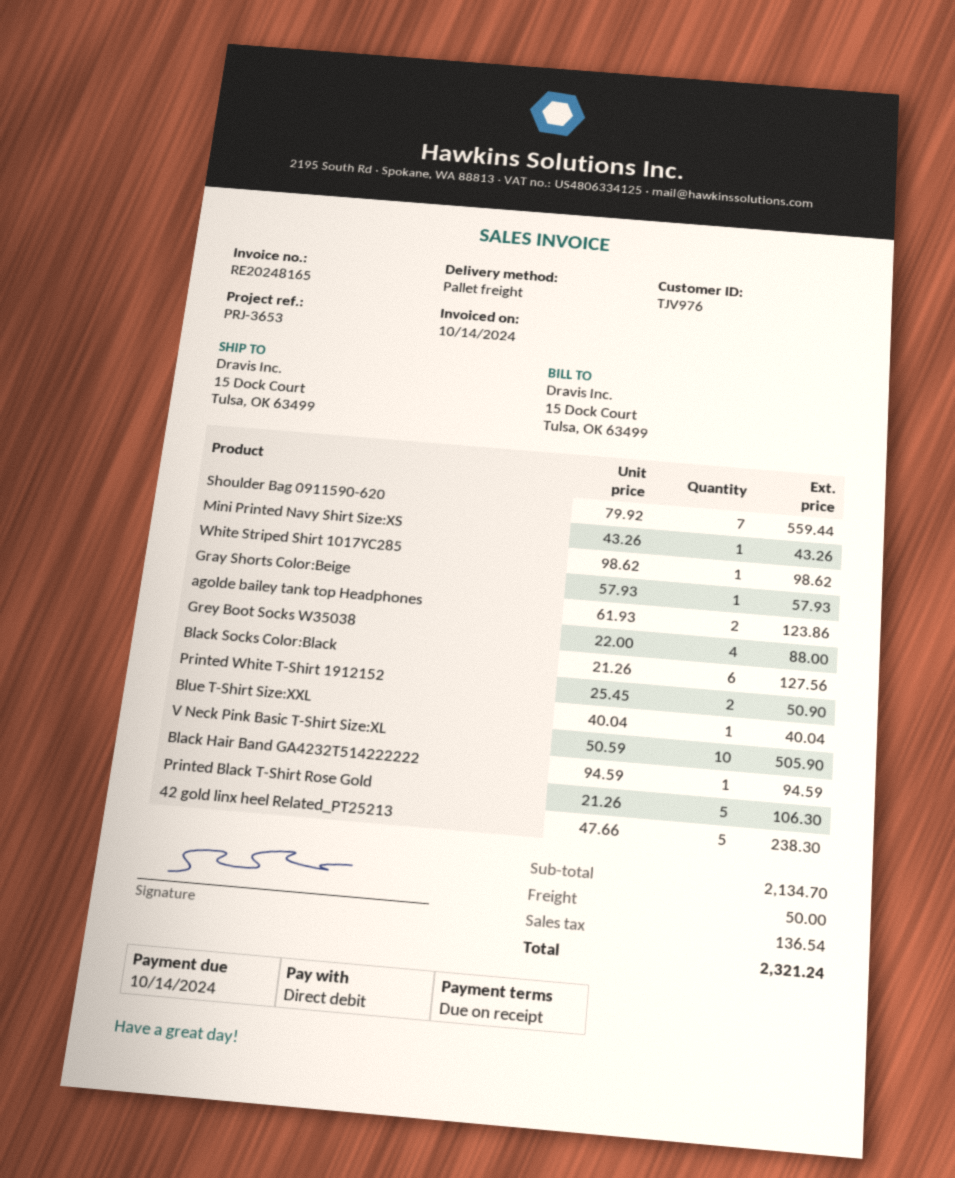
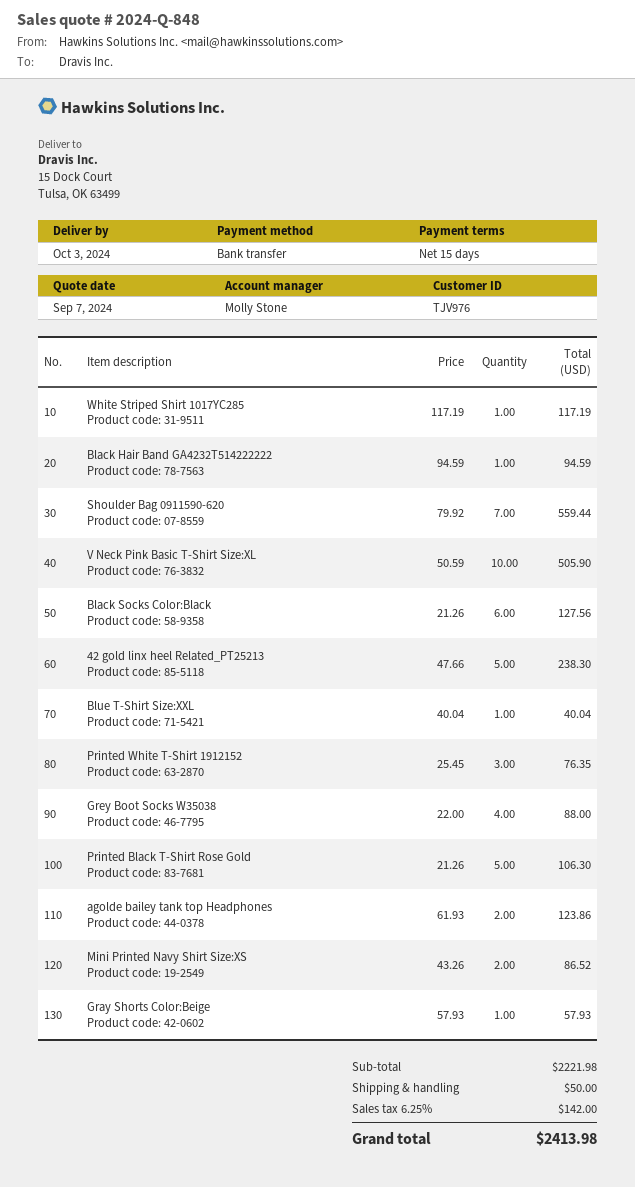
payment terms: on receipt -> 15 days
payment method: direct debit -> bank transfer
Mini Printed Navy Shirt Size:XS: 1 x 43.26 = 43.26 -> 2 x 43.26 = 86.52
White Striped Shirt 1017YC285: 1 x 98.62 = 98.62 -> 1 x 117.19 = 117.19
Printed White T-Shirt 1912152: 2 x 25.45 = 50.90 -> 3 x 25.45 = 76.35
subtotal: 2134.70 -> 2221.98
tax: 136.54 -> 142.00
total: 2321.24 -> 2413.98

